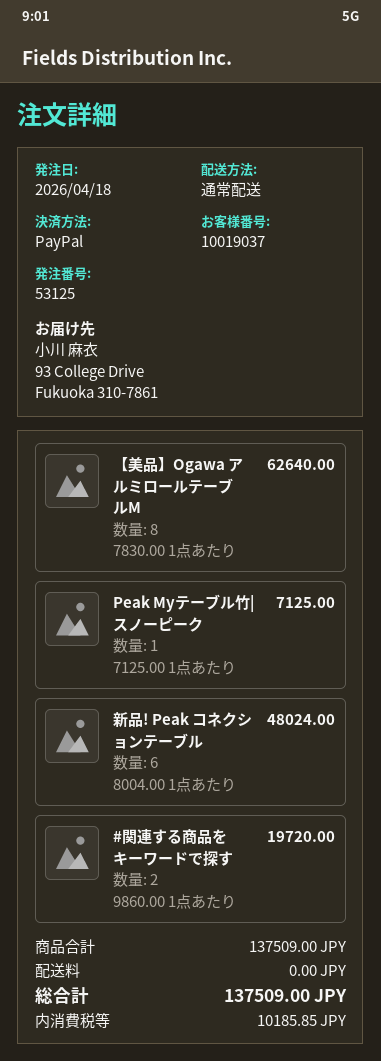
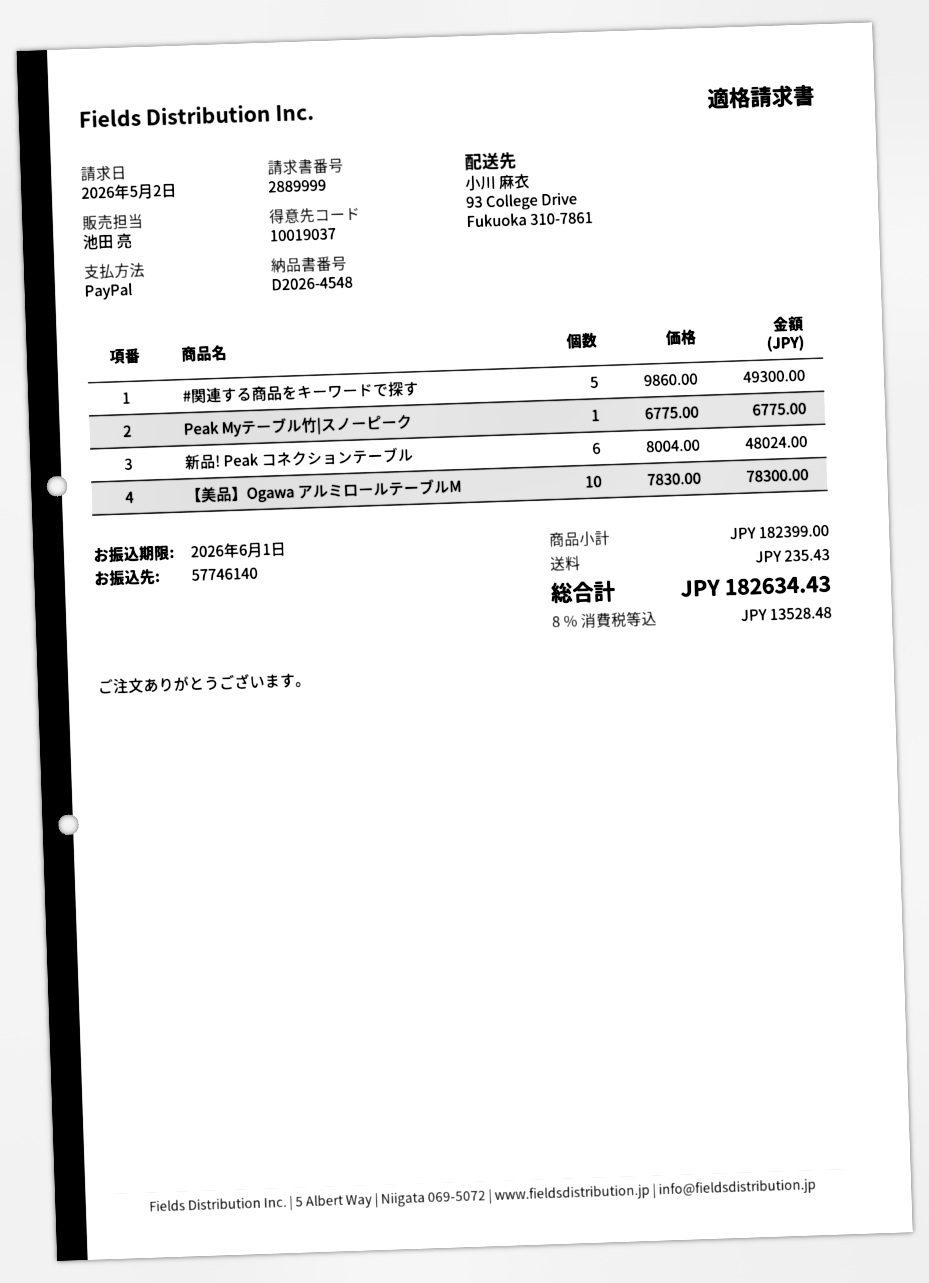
【美品】Ogawa アルミロールテーブルM: 8 x 7830.00 = 62640.00 -> 10 x 7830.00 = 78300.00
Peak Myテーブル竹|スノーピーク: 1 x 7125.00 = 7125.00 -> 1 x 6775.00 = 6775.00
#関連する商品をキーワードで探す: 2 x 9860.00 = 19720.00 -> 5 x 9860.00 = 49300.00
subtotal: 137509.00 -> 182399.00
shipping: 0.00 -> 235.43
tax: 10185.85 -> 13528.48
total: 137509.00 -> 182634.43

